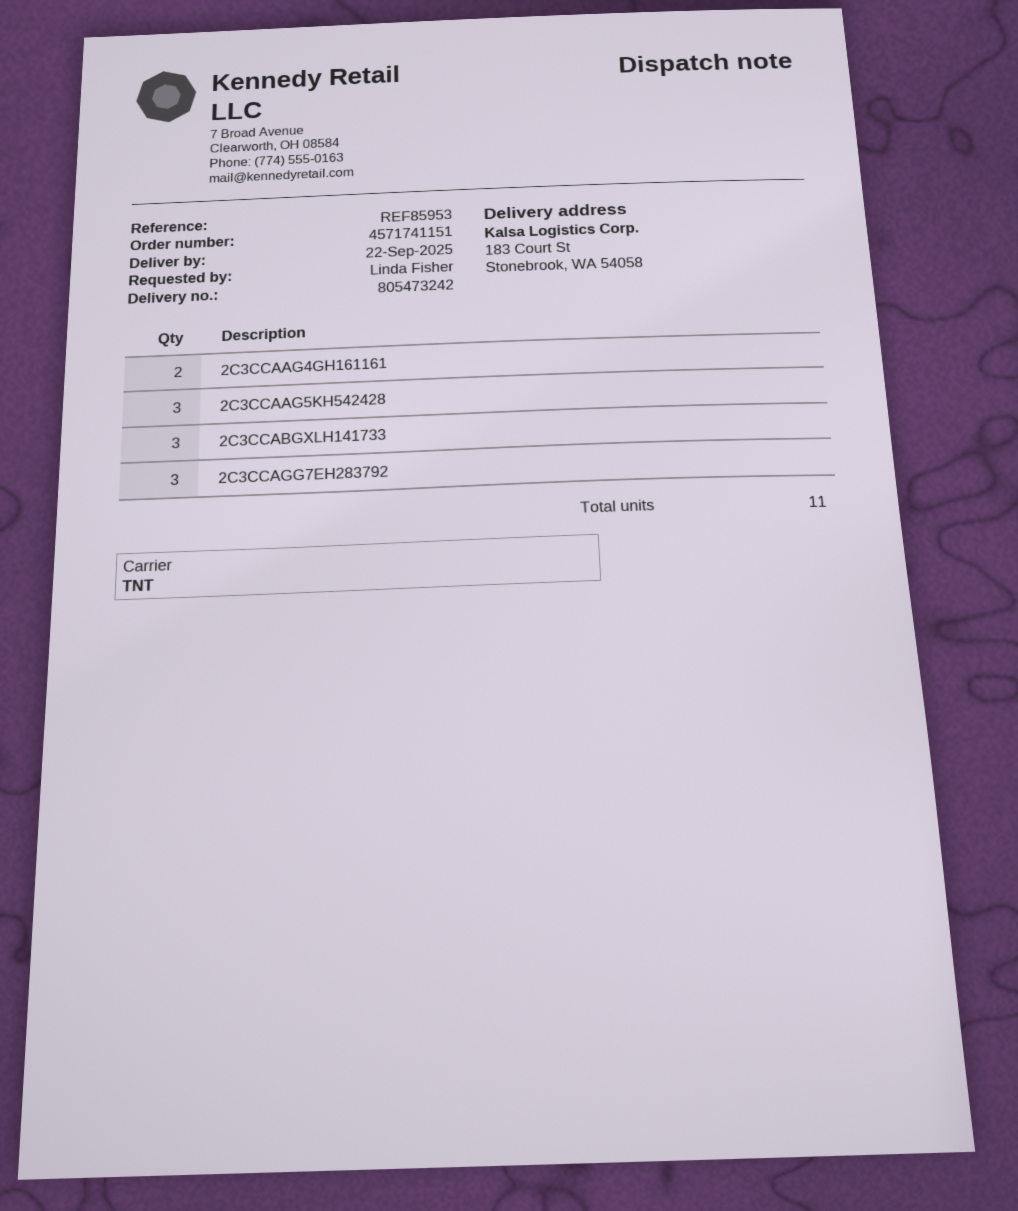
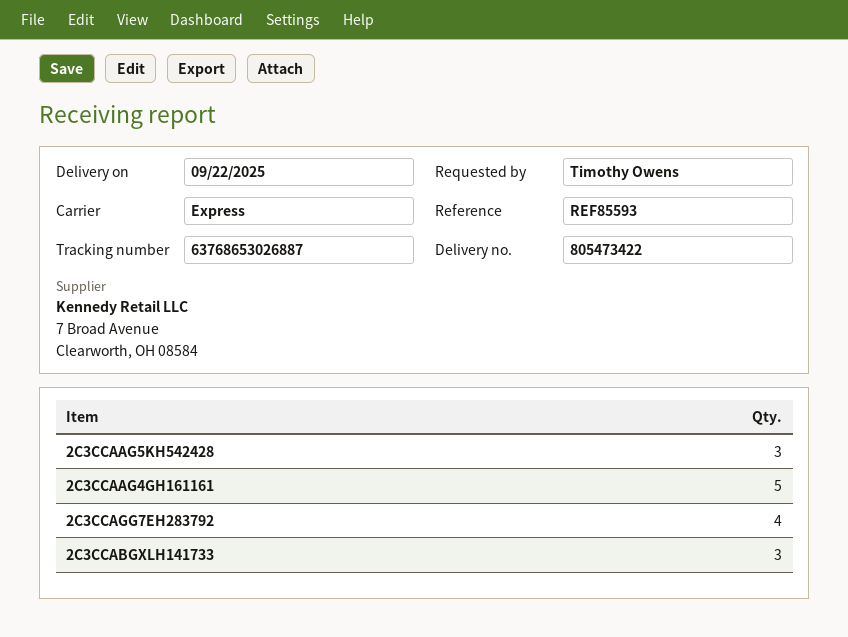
delivery note number: 805473242 -> 805473422
reference: REF85953 -> REF85593
ordered by: Linda Fisher -> Timothy Owens
shipping method: TNT -> express
2C3CCAAG4GH161161: 2 -> 5
2C3CCAGG7EH283792: 3 -> 4

